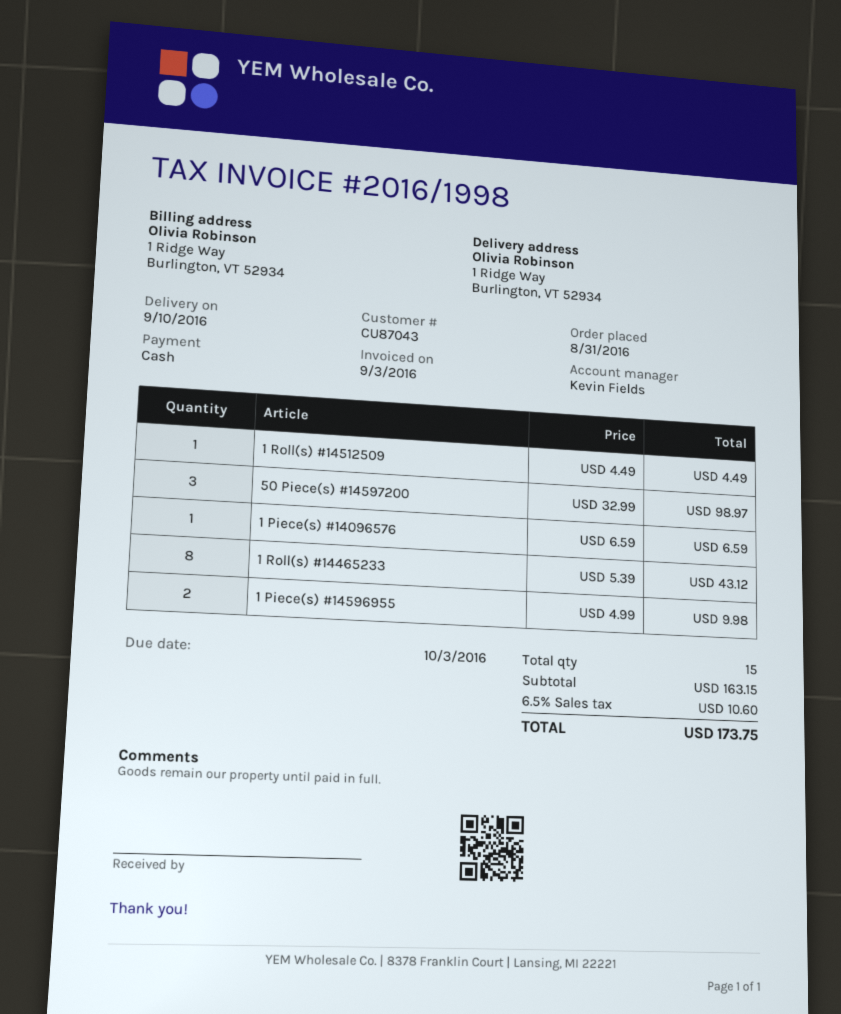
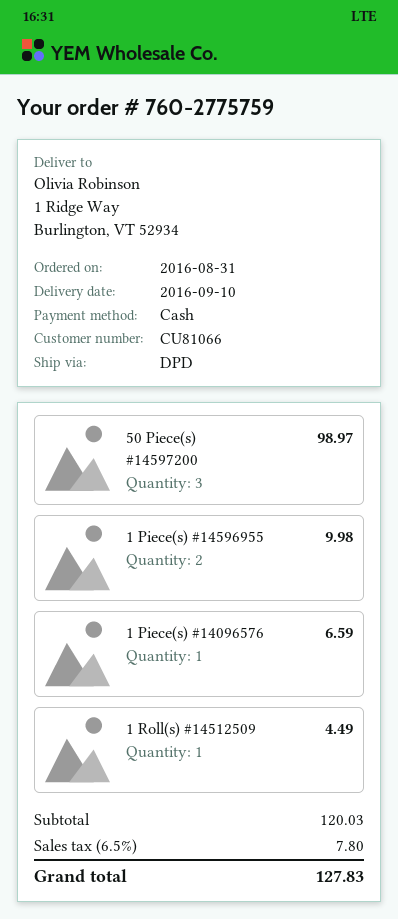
customer number: CU87043 -> CU81066
1 Roll(s) #14465233: 8 for 43.12 -> none
subtotal: 163.15 -> 120.03
tax: 6.5% = 10.60 -> 6.5% = 7.80
total: 173.75 -> 127.83

